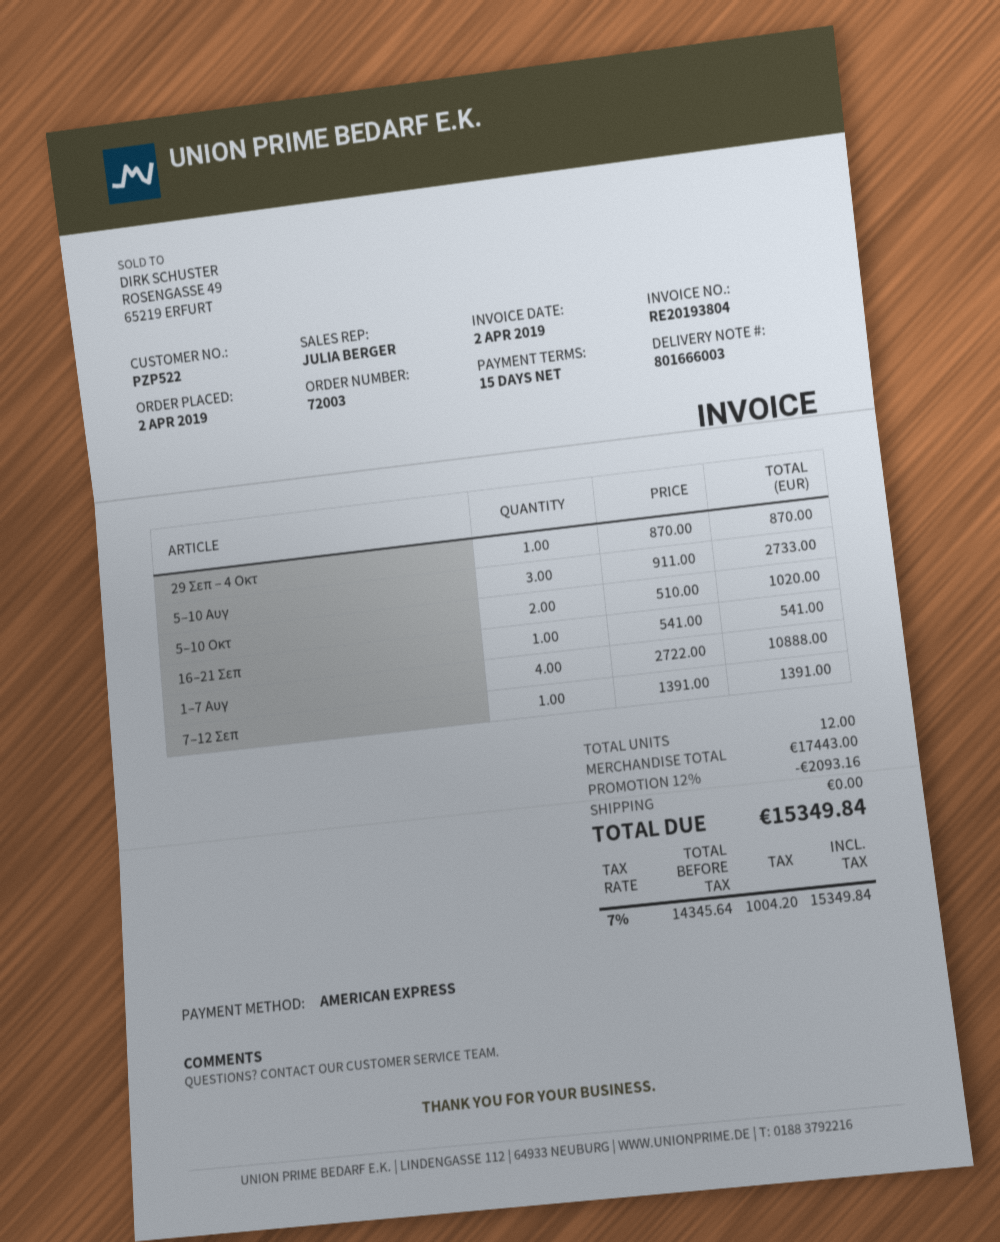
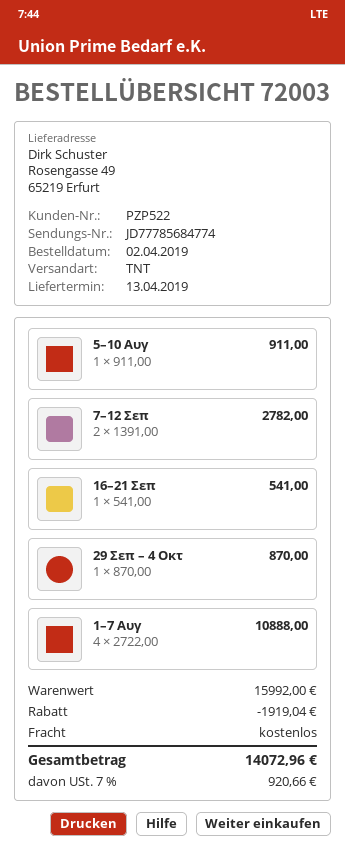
5–10 Αυγ: 3 x 911.00 = 2733.00 -> 1 x 911.00 = 911.00
5–10 Οκτ: 2 x 510.00 = 1020.00 -> none
7–12 Σεπ: 1 x 1391.00 = 1391.00 -> 2 x 1391.00 = 2782.00
subtotal: 17443.00 -> 15992.00
discount: 2093.16 -> 1919.04
tax: 7% = 1004.20 -> 7% = 920.66
total: 15349.84 -> 14072.96

